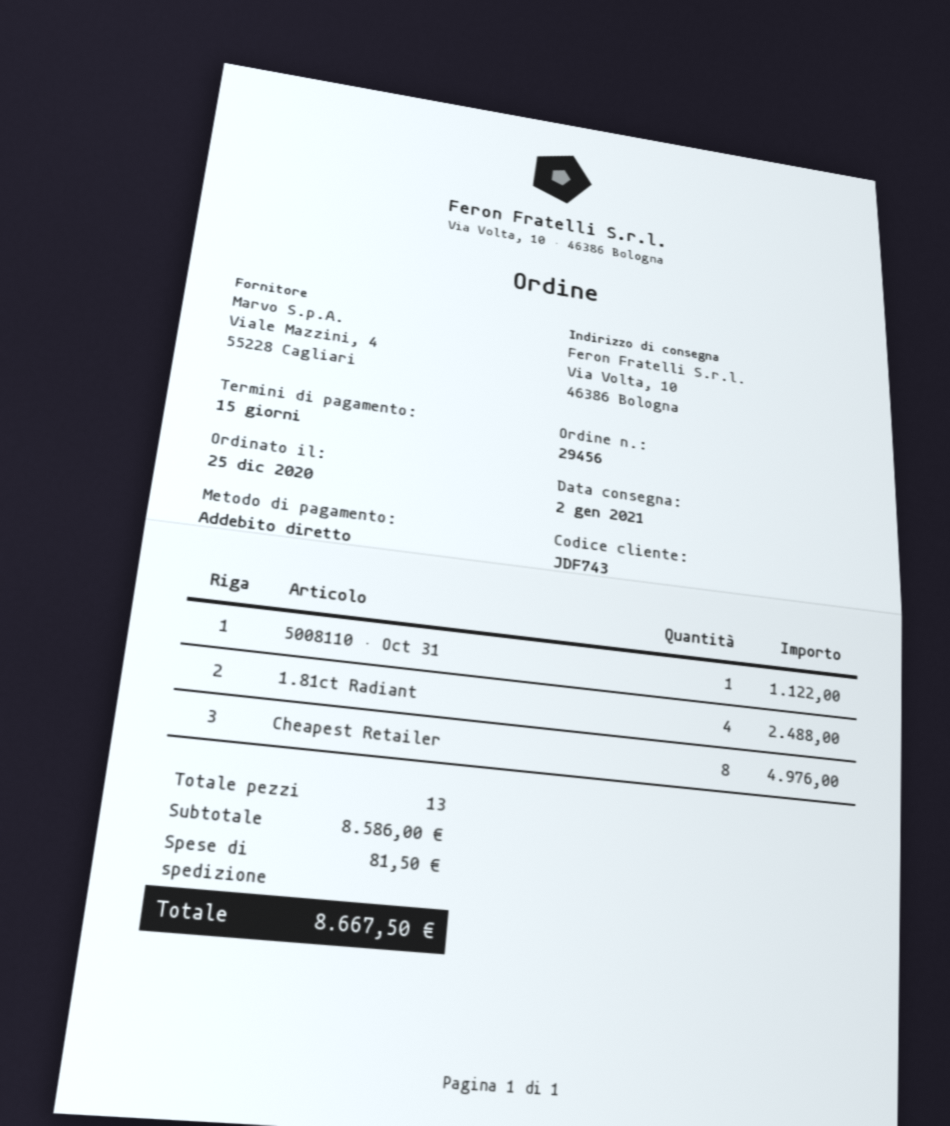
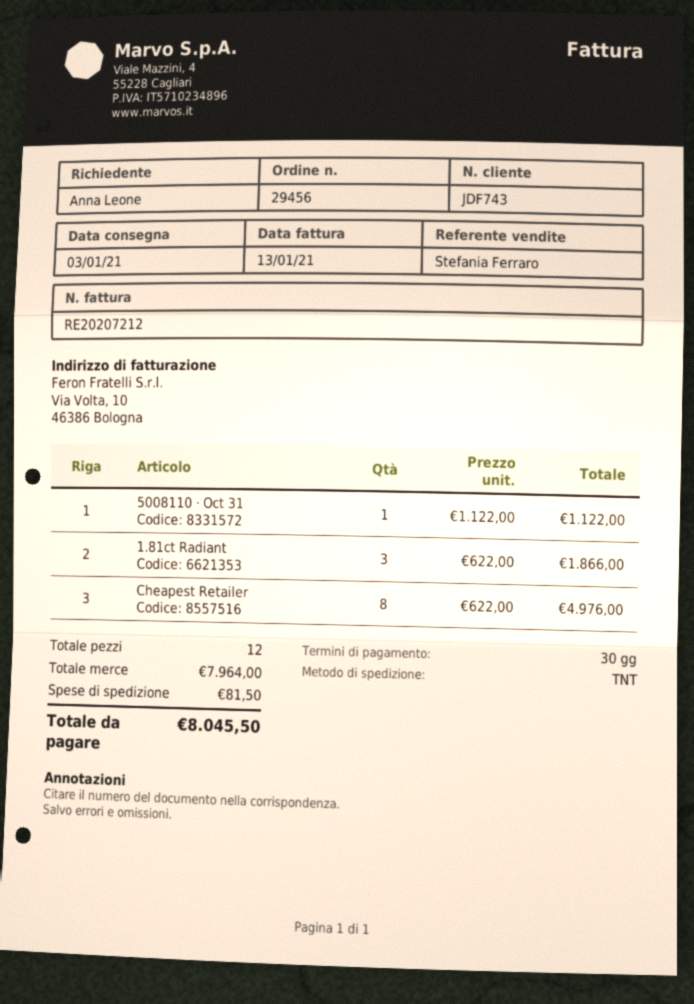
delivery date: 2021-01-02 -> 2021-01-03
payment terms: 15 days -> 30 days
1.81ct Radiant: 4 for 2488.00 -> 3 for 1866.00
total quantity: 13 -> 12
subtotal: 8586.00 -> 7964.00
total: 8667.50 -> 8045.50

